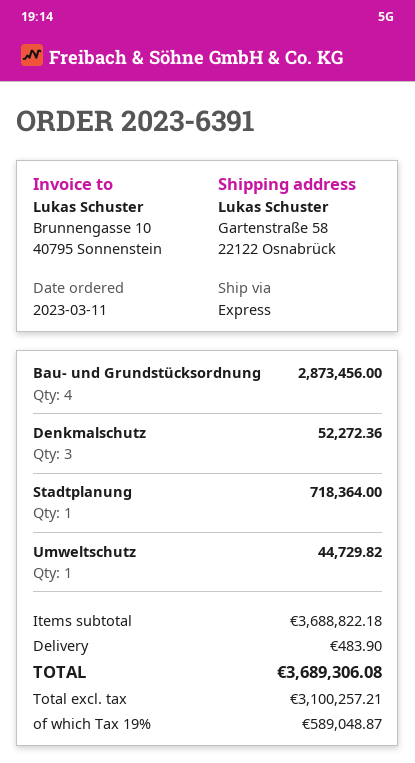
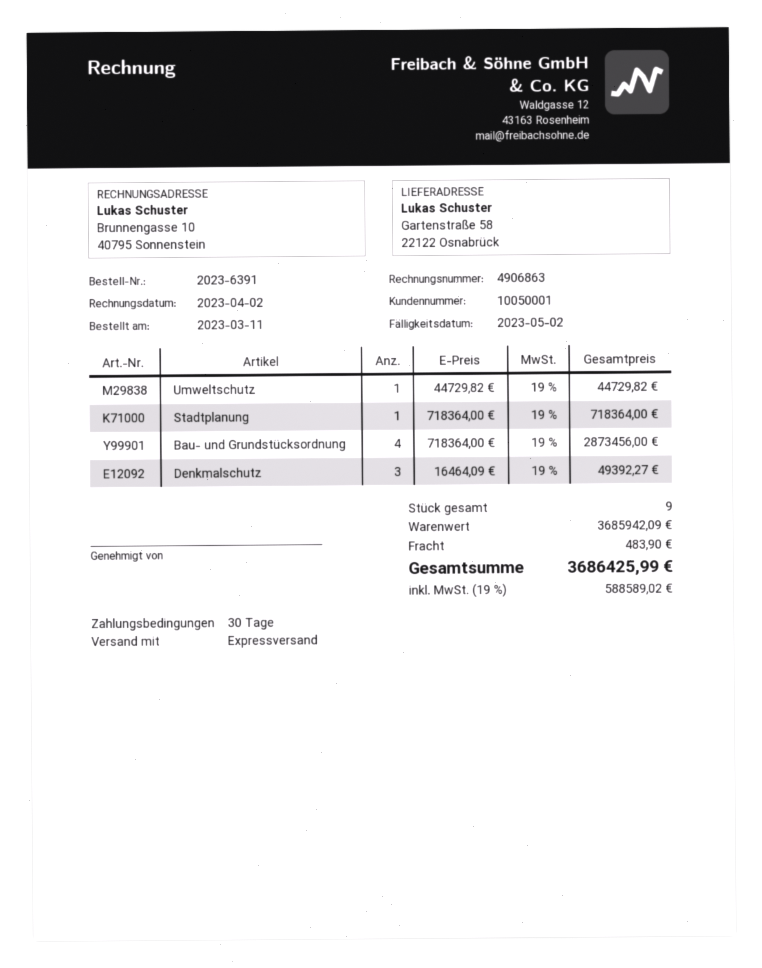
Denkmalschutz: 3 for 52272.36 -> 3 for 49392.27
subtotal: 3688822.18 -> 3685942.09
tax: 19% = 589048.87 -> 19% = 588589.02
total: 3689306.08 -> 3686425.99

